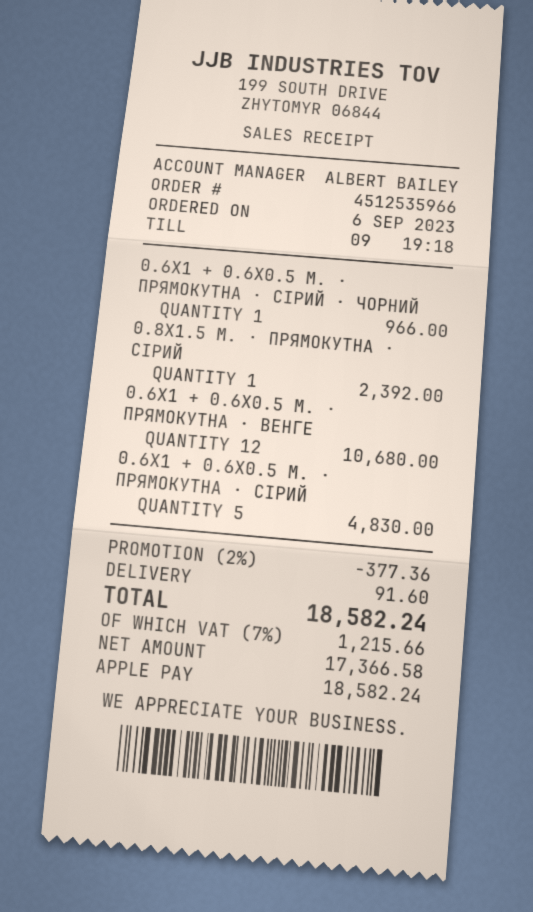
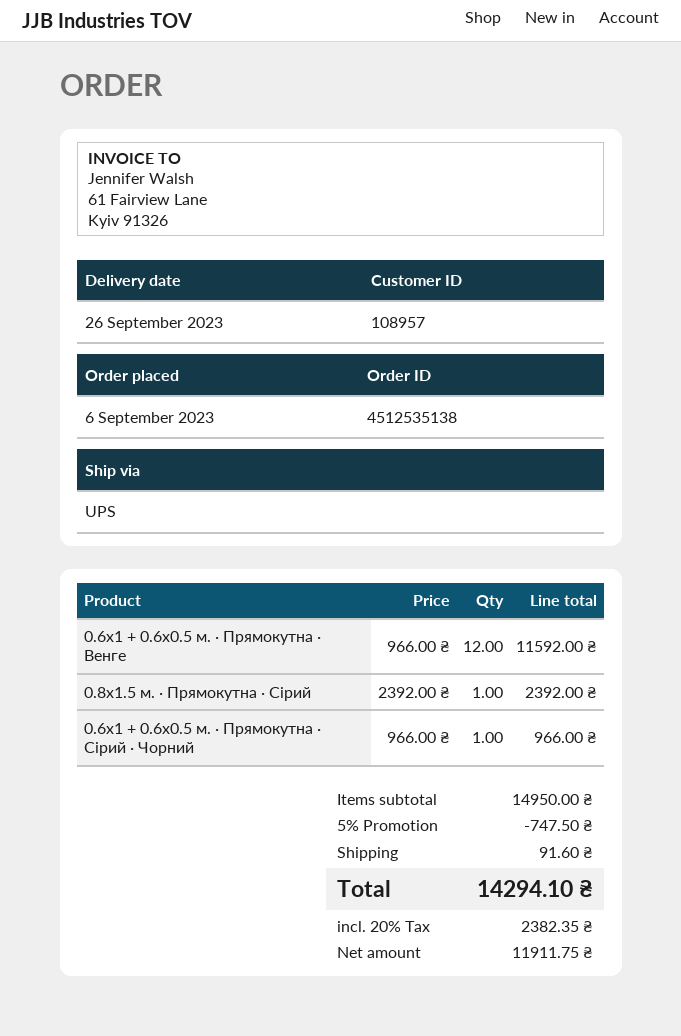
order number: 4512535966 -> 4512535138
0.6X1 + 0.6X0.5 М. · ПРЯМОКУТНА · ВЕНГЕ: 12 for 10680.00 -> 12 for 11592.00
0.6X1 + 0.6X0.5 М. · ПРЯМОКУТНА · СІРИЙ: 5 for 4830.00 -> none
discount: 2% = 377.36 -> 5% = 747.50
net: 17366.58 -> 11911.75
tax: 7% = 1215.66 -> 20% = 2382.35
total: 18582.24 -> 14294.10

